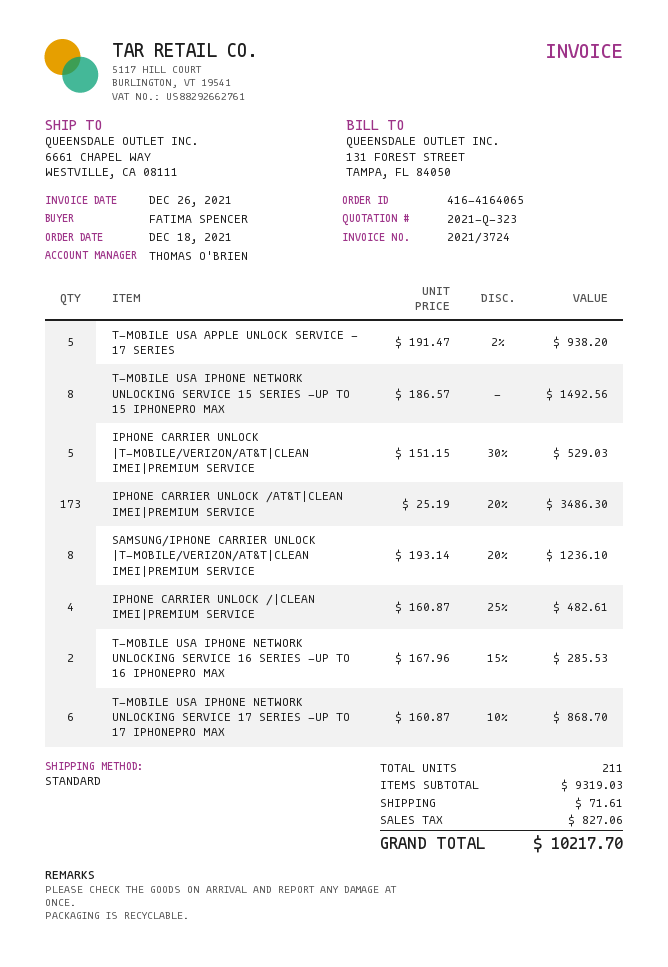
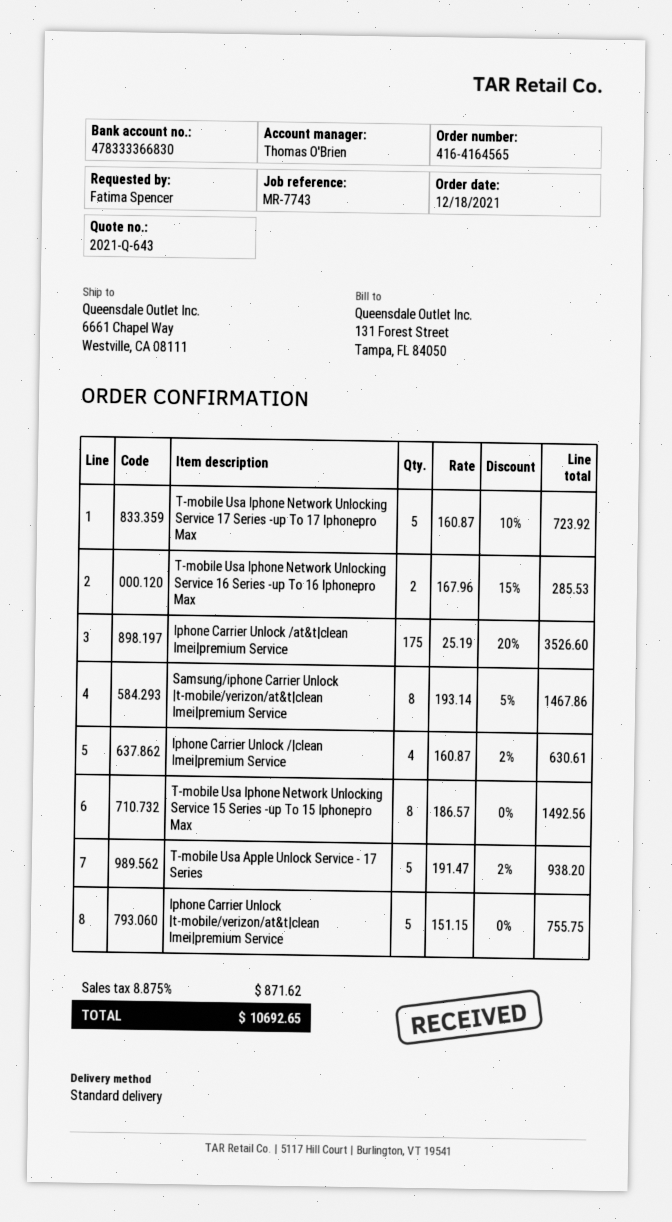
quote number: 2021-Q-323 -> 2021-Q-643
order number: 416-4164065 -> 416-4164565
IPHONE CARRIER UNLOCK |T-MOBILE/VERIZON/AT&T|CLEAN IMEI|PREMIUM SERVICE: 5 x 151.15 - 30% = 529.03 -> 5 x 151.15 = 755.75
IPHONE CARRIER UNLOCK /AT&T|CLEAN IMEI|PREMIUM SERVICE: 173 x 25.19 - 20% = 3486.30 -> 175 x 25.19 - 20% = 3526.60
SAMSUNG/IPHONE CARRIER UNLOCK |T-MOBILE/VERIZON/AT&T|CLEAN IMEI|PREMIUM SERVICE: 8 x 193.14 - 20% = 1236.10 -> 8 x 193.14 - 5% = 1467.86
IPHONE CARRIER UNLOCK /|CLEAN IMEI|PREMIUM SERVICE: 4 x 160.87 - 25% = 482.61 -> 4 x 160.87 - 2% = 630.61
T-MOBILE USA IPHONE NETWORK UNLOCKING SERVICE 17 SERIES -UP TO 17 IPHONEPRO MAX: 6 x 160.87 - 10% = 868.70 -> 5 x 160.87 - 10% = 723.92
shipping: 71.61 -> none
tax: 827.06 -> 871.62
total: 10217.70 -> 10692.65

